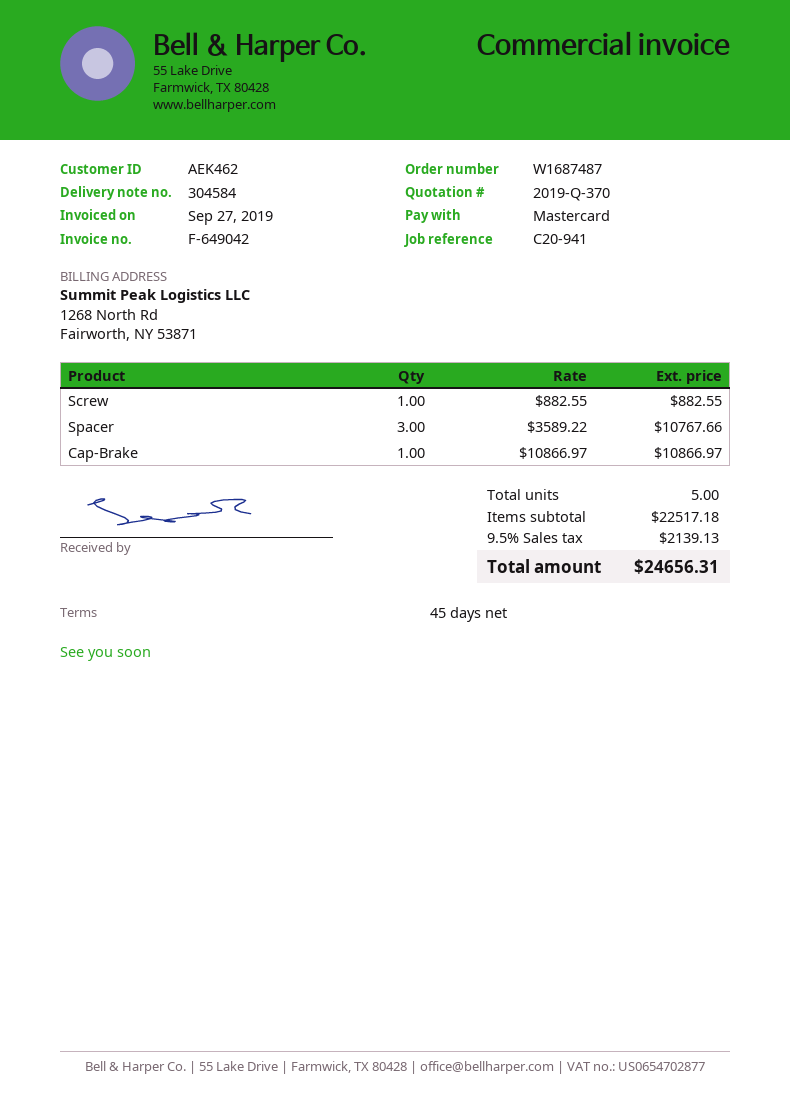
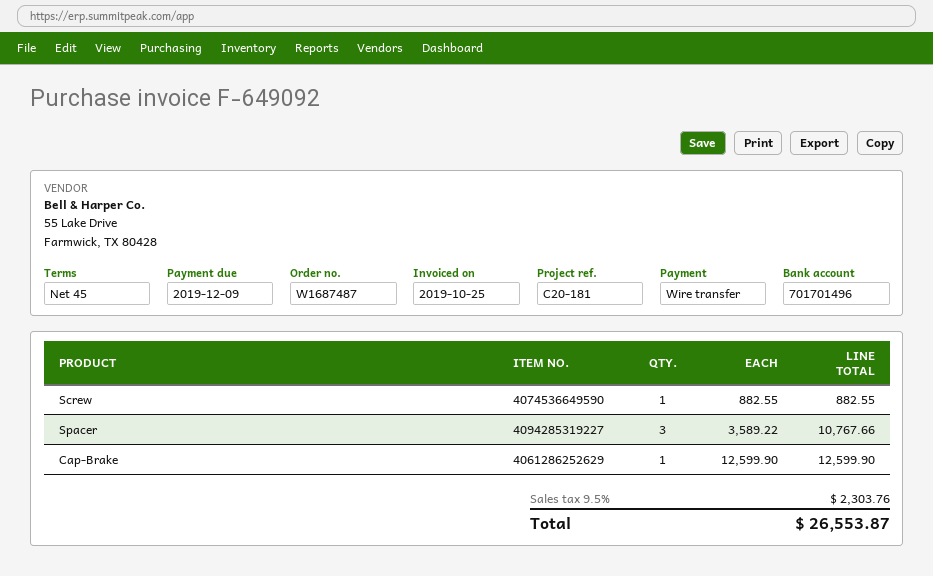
invoice number: F-649042 -> F-649092
invoice date: 2019-09-27 -> 2019-10-25
reference: C20-941 -> C20-181
payment method: Mastercard -> bank transfer
Cap-Brake: 1 x 10866.97 = 10866.97 -> 1 x 12599.90 = 12599.90
tax: 9.5% = 2139.13 -> 9.5% = 2303.76
total: 24656.31 -> 26553.87

